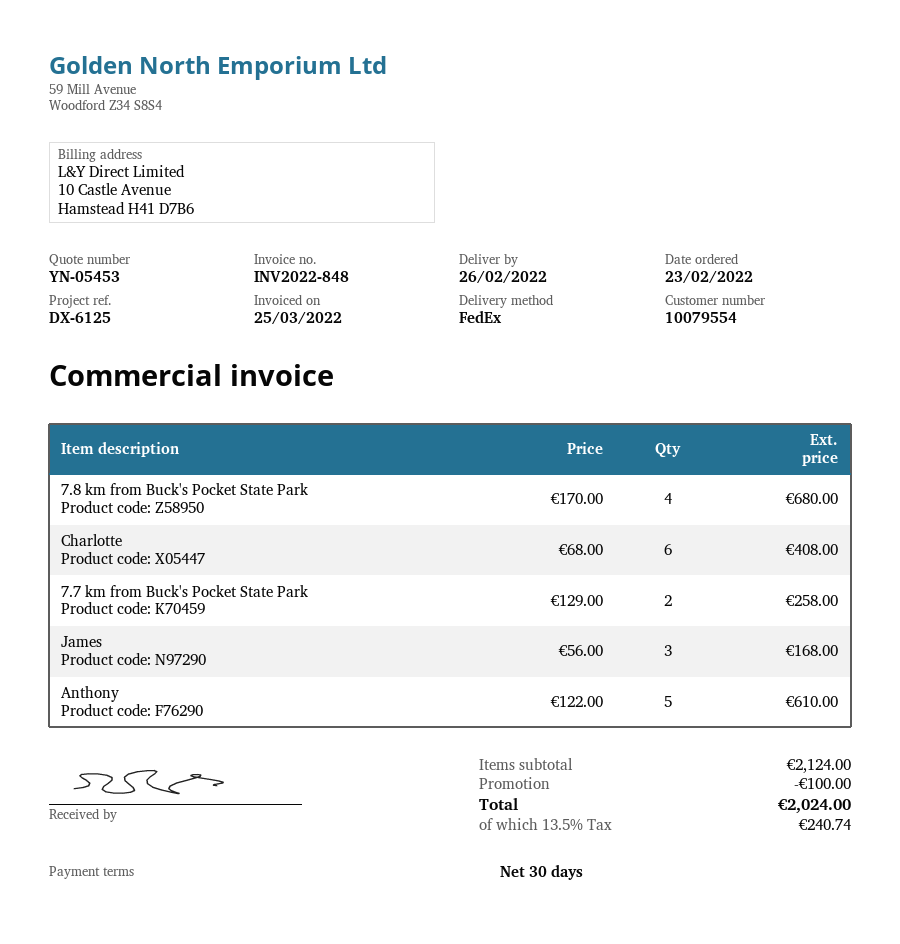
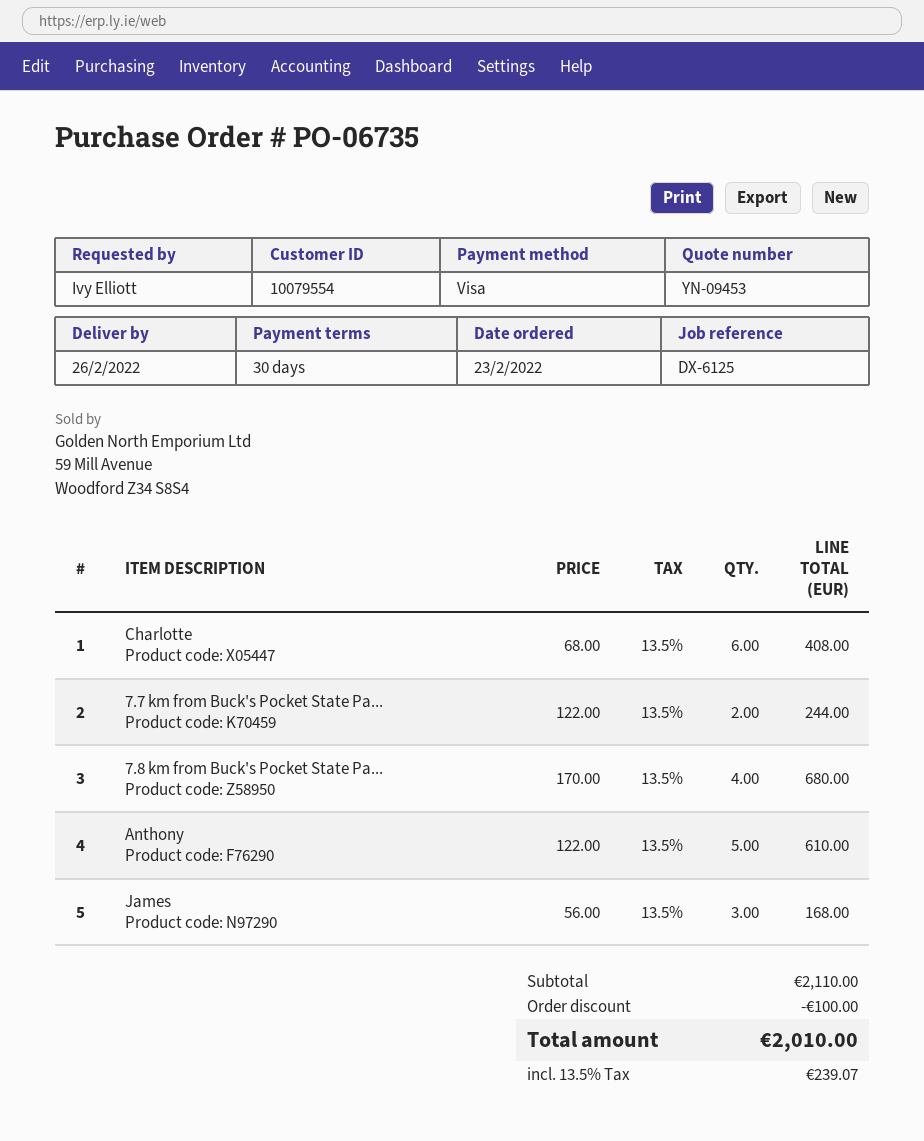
quote number: YN-05453 -> YN-09453
7.7 km from Buck's Pocket State Park: 2 x 129.00 = 258.00 -> 2 x 122.00 = 244.00
subtotal: 2124.00 -> 2110.00
tax: 13.5% = 240.74 -> 13.5% = 239.07
total: 2024.00 -> 2010.00

